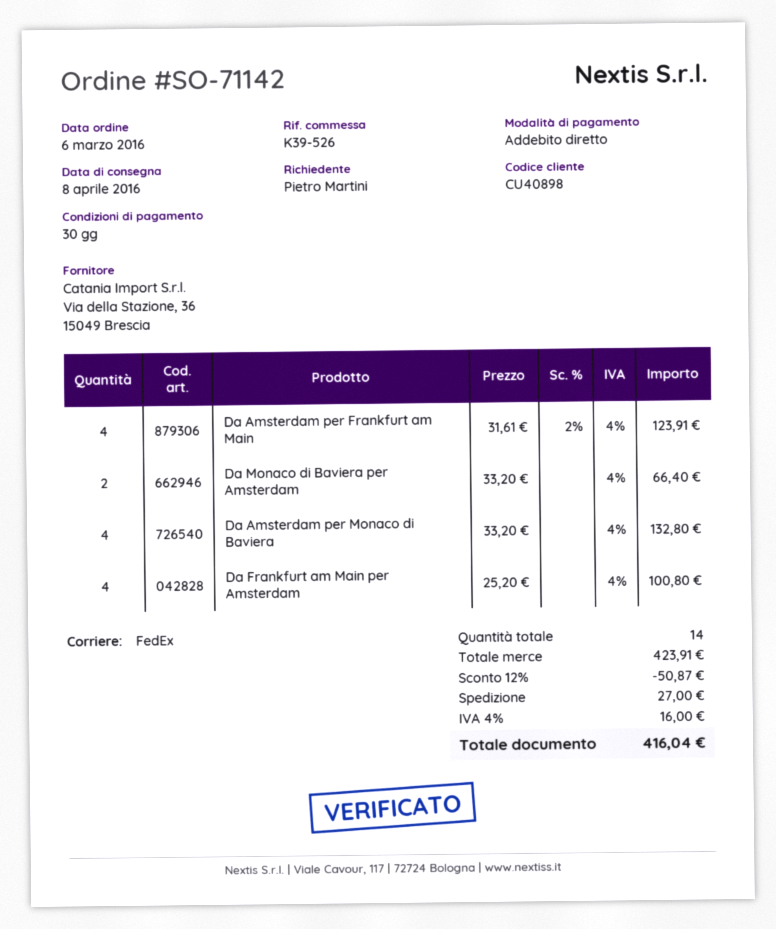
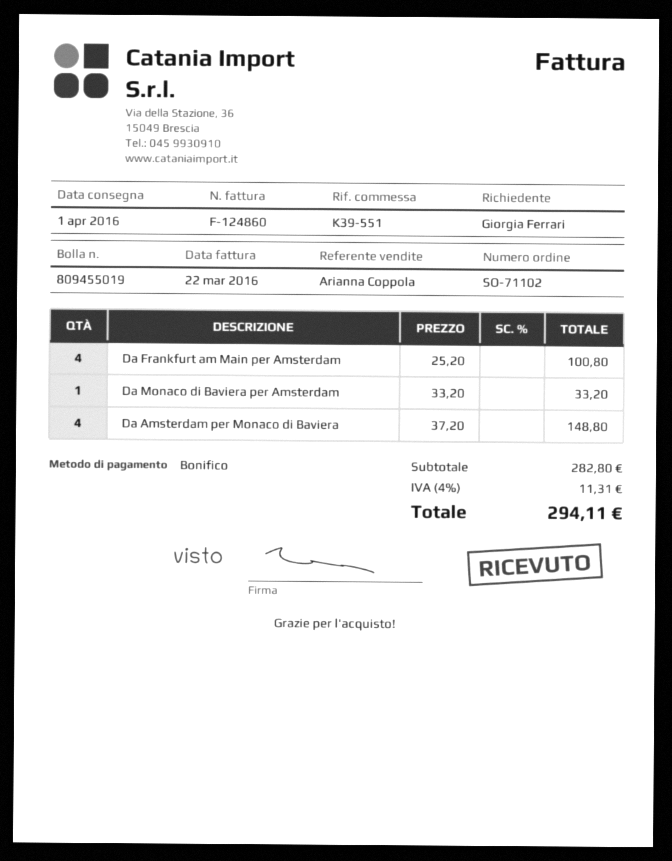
order number: SO-71142 -> SO-71102
delivery date: 2016-04-08 -> 2016-04-01
reference: K39-526 -> K39-551
ordered by: Pietro Martini -> Giorgia Ferrari
payment method: direct debit -> bank transfer
Da Amsterdam per Frankfurt am Main: 4 x 31.61 - 2% = 123.91 -> none
Da Monaco di Baviera per Amsterdam: 2 x 33.20 = 66.40 -> 1 x 33.20 = 33.20
Da Amsterdam per Monaco di Baviera: 4 x 33.20 = 132.80 -> 4 x 37.20 = 148.80
subtotal: 423.91 -> 282.80
discount: 12% = 50.87 -> none
shipping: 27.00 -> none
tax: 4% = 16.00 -> 4% = 11.31
total: 416.04 -> 294.11

